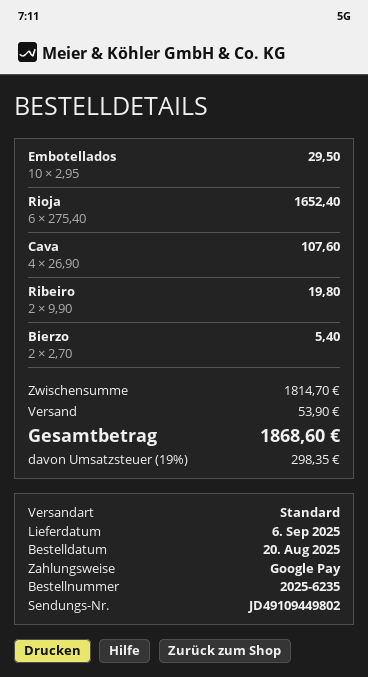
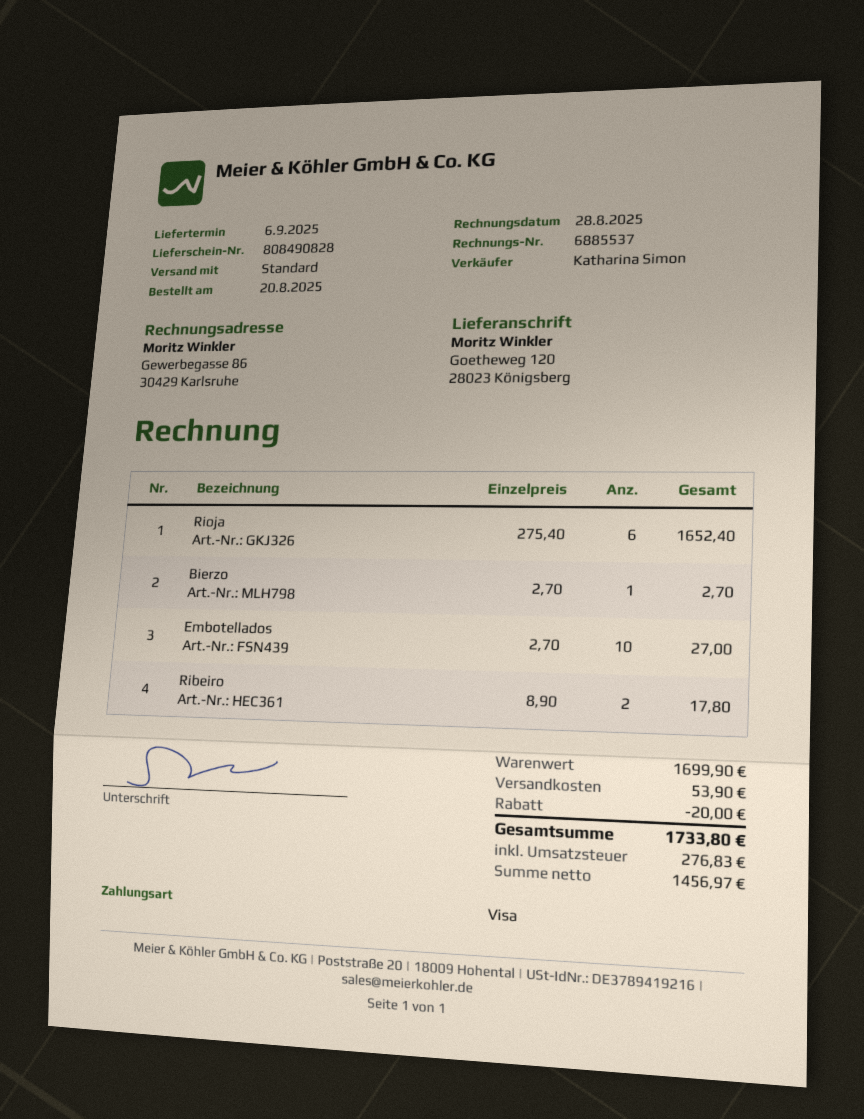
payment method: Google Pay -> Visa
Embotellados: 10 x 2.95 = 29.50 -> 10 x 2.70 = 27.00
Cava: 4 x 26.90 = 107.60 -> none
Ribeiro: 2 x 9.90 = 19.80 -> 2 x 8.90 = 17.80
Bierzo: 2 x 2.70 = 5.40 -> 1 x 2.70 = 2.70
subtotal: 1814.70 -> 1699.90
discount: none -> 20.00
tax: 298.35 -> 276.83
total: 1868.60 -> 1733.80

